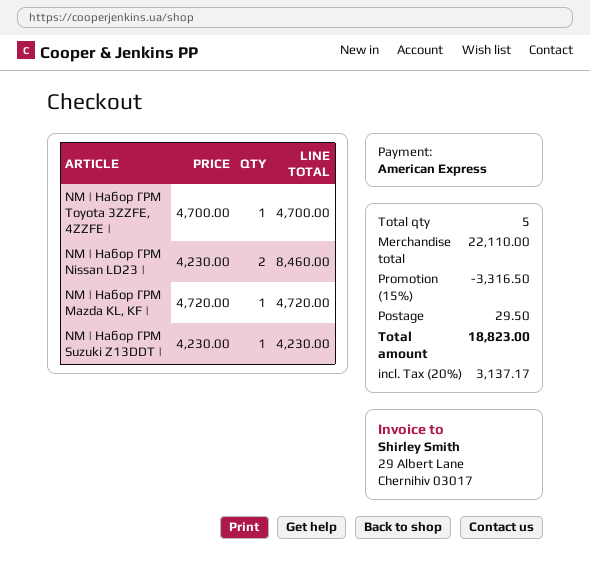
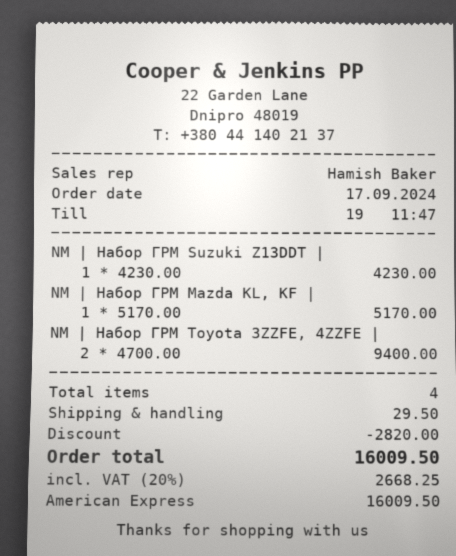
NM | Набор ГРМ Toyota 3ZZFE, 4ZZFE |: 1 x 4700.00 = 4700.00 -> 2 x 4700.00 = 9400.00
NM | Набор ГРМ Nissan LD23 |: 2 x 4230.00 = 8460.00 -> none
NM | Набор ГРМ Mazda KL, KF |: 1 x 4720.00 = 4720.00 -> 1 x 5170.00 = 5170.00
total quantity: 5 -> 4
discount: 3316.50 -> 2820.00
tax: 20% = 3137.17 -> 20% = 2668.25
total: 18823.00 -> 16009.50

